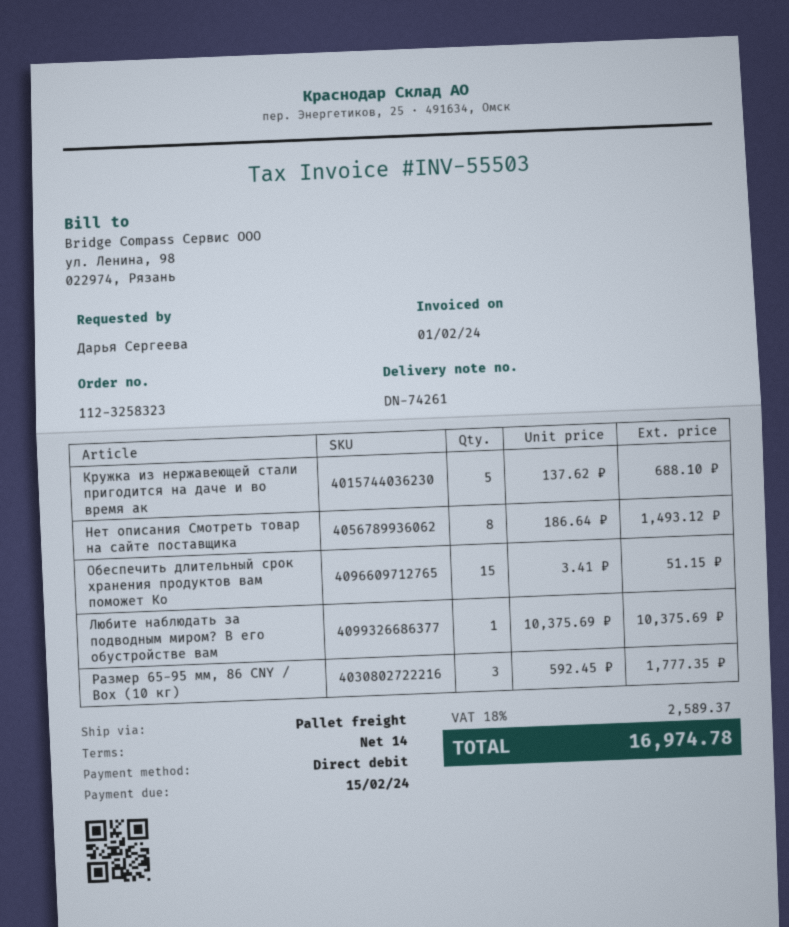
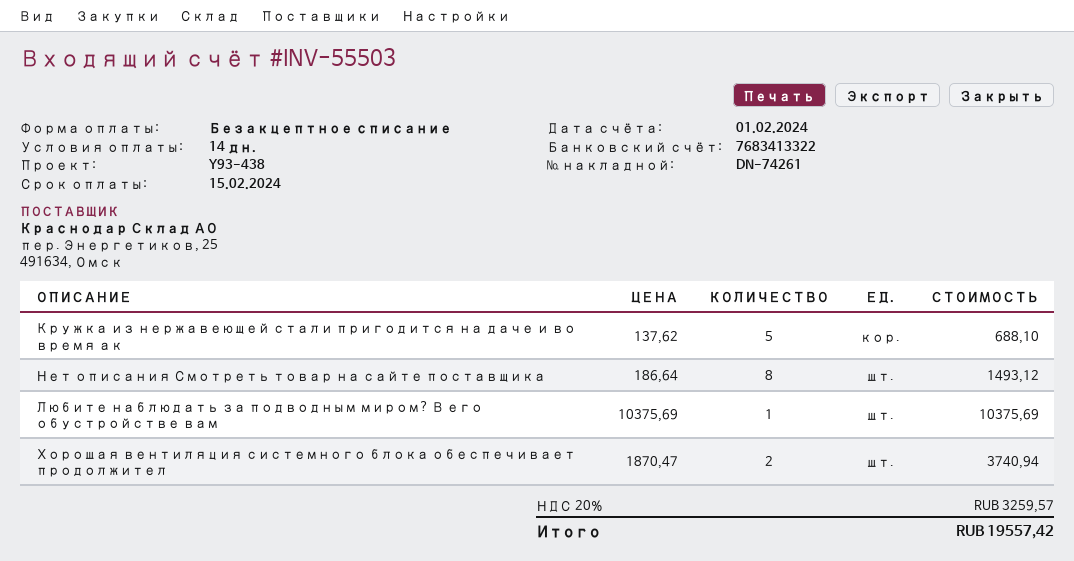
Обеспечить длительный срок хранения продуктов вам поможет Ко: 15 x 3.41 = 51.15 -> none
Размер 65-95 мм, 86 CNY / Box (10 кг): 3 x 592.45 = 1777.35 -> none
Хорошая вентиляция системного блока обеспечивает продолжител: none -> 2 x 1870.47 = 3740.94
tax: 18% = 2589.37 -> 20% = 3259.57
total: 16974.78 -> 19557.42

